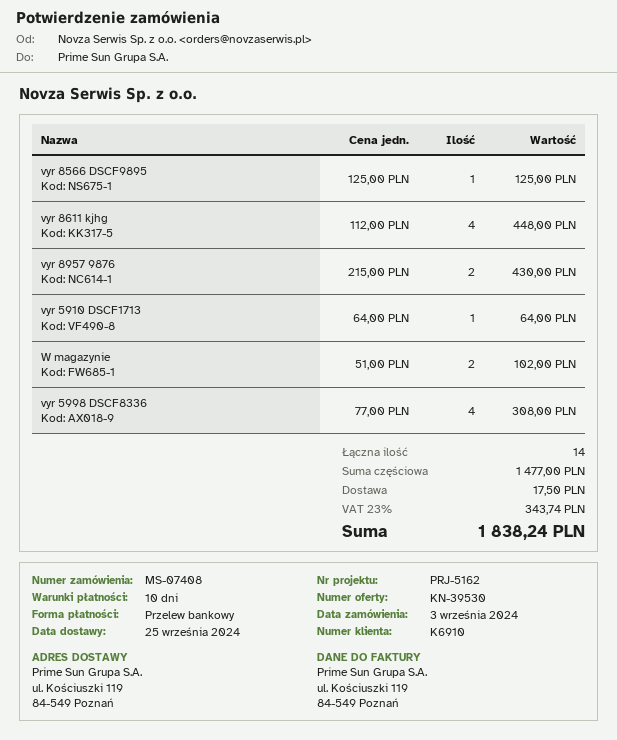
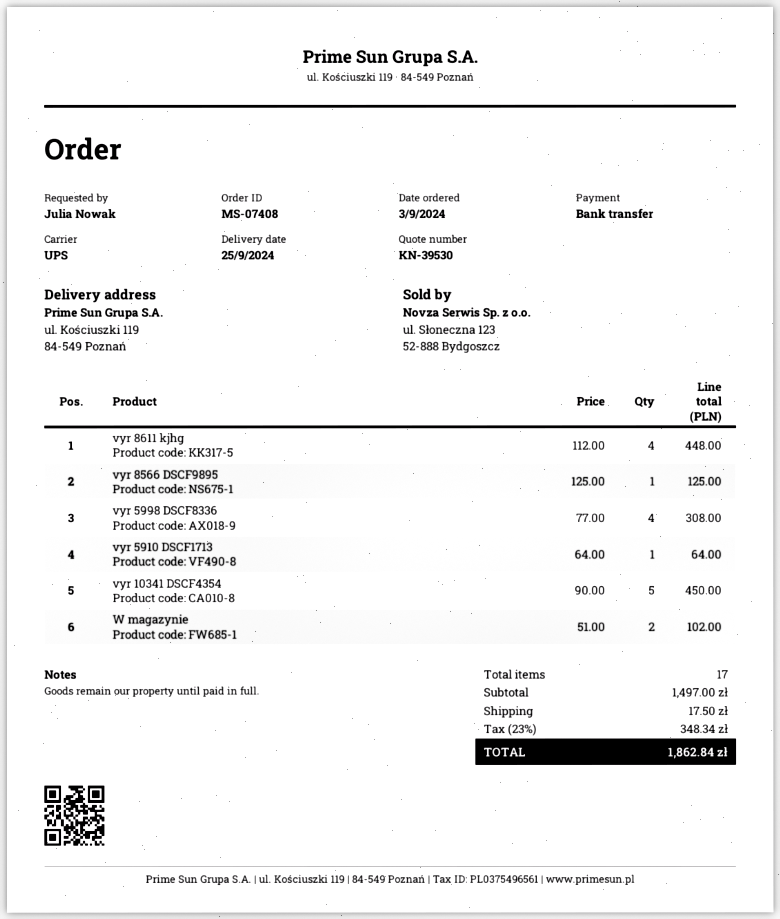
vyr 8957 9876: 2 x 215.00 = 430.00 -> none
vyr 10341 DSCF4354: none -> 5 x 90.00 = 450.00
total quantity: 14 -> 17
subtotal: 1477.00 -> 1497.00
tax: 23% = 343.74 -> 23% = 348.34
total: 1838.24 -> 1862.84

